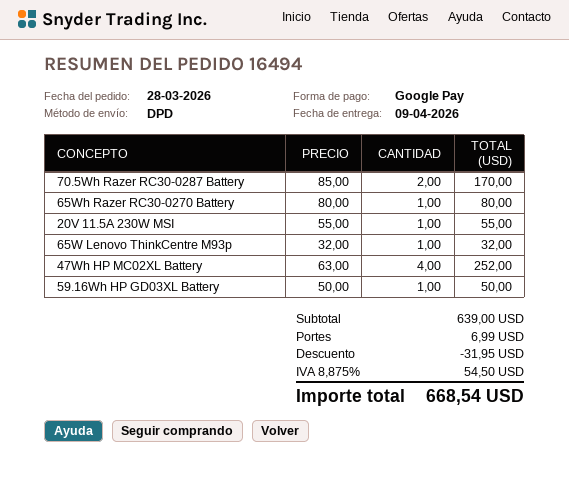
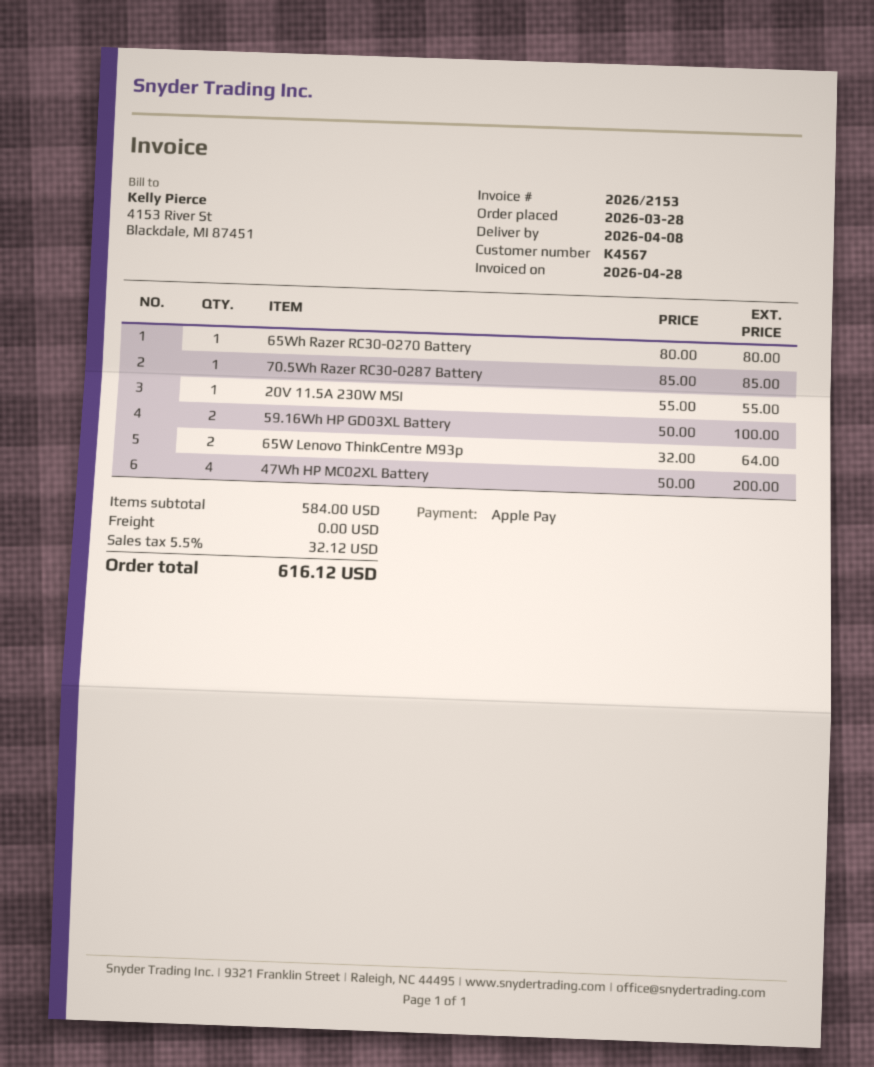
delivery date: 2026-04-09 -> 2026-04-08
payment method: Google Pay -> Apple Pay
70.5Wh Razer RC30-0287 Battery: 2 x 85.00 = 170.00 -> 1 x 85.00 = 85.00
65W Lenovo ThinkCentre M93p: 1 x 32.00 = 32.00 -> 2 x 32.00 = 64.00
47Wh HP MC02XL Battery: 4 x 63.00 = 252.00 -> 4 x 50.00 = 200.00
59.16Wh HP GD03XL Battery: 1 x 50.00 = 50.00 -> 2 x 50.00 = 100.00
subtotal: 639.00 -> 584.00
discount: 31.95 -> none
shipping: 6.99 -> 0.00
tax: 8.875% = 54.50 -> 5.5% = 32.12
total: 668.54 -> 616.12

